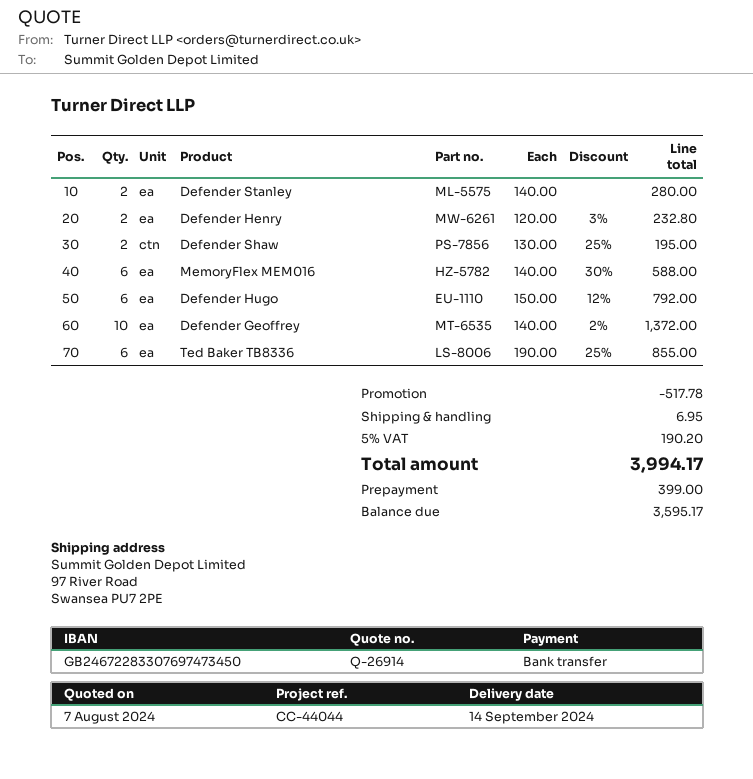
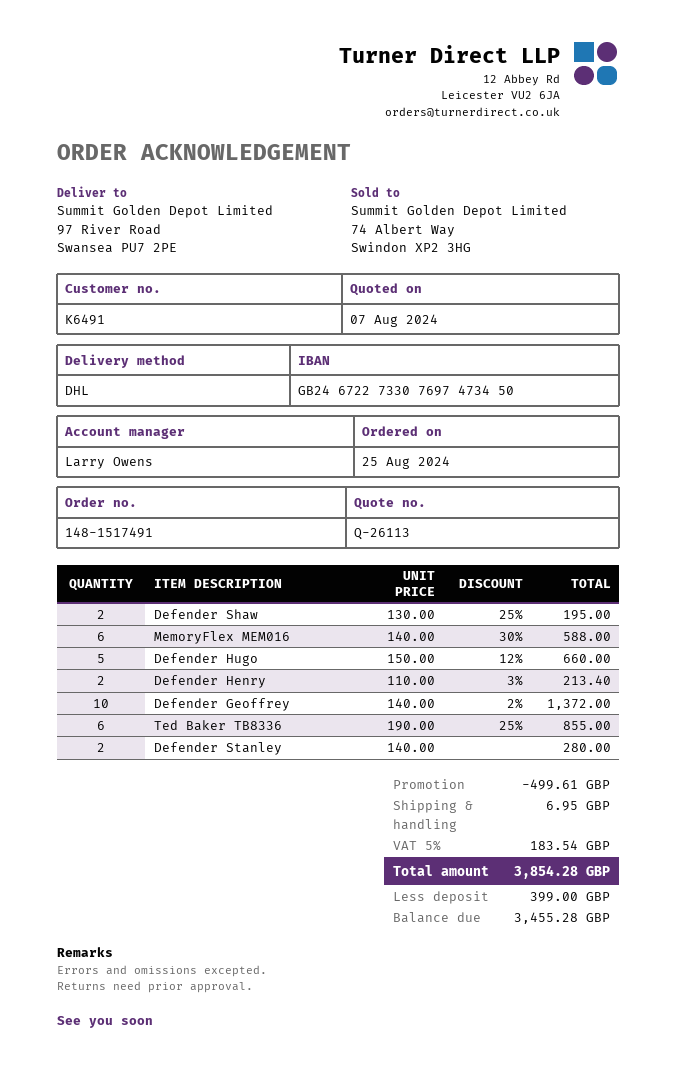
quote number: Q-26914 -> Q-26113
bank account: GB24672283307697473450 -> GB24672273307697473450
Defender Henry: 2 x 120.00 - 3% = 232.80 -> 2 x 110.00 - 3% = 213.40
Defender Hugo: 6 x 150.00 - 12% = 792.00 -> 5 x 150.00 - 12% = 660.00
discount: 517.78 -> 499.61
tax: 5% = 190.20 -> 5% = 183.54
total: 3994.17 -> 3854.28
balance: 3595.17 -> 3455.28

